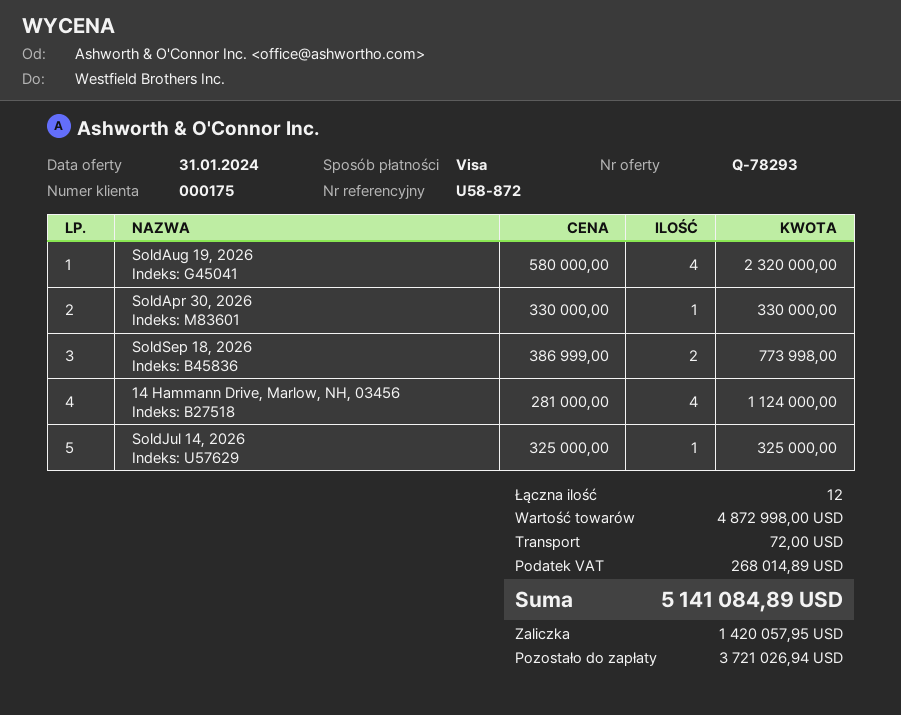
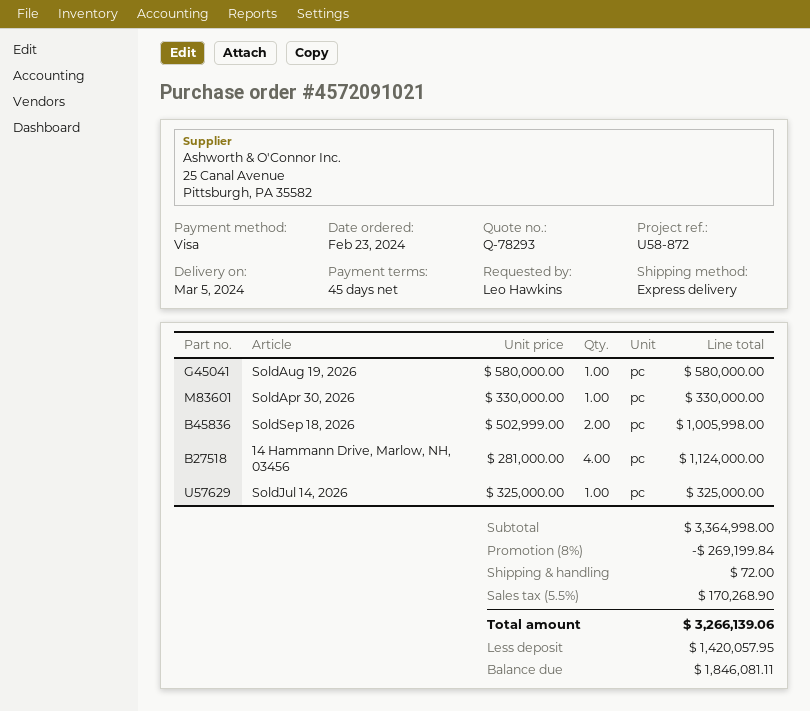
SoldAug 19, 2026: 4 x 580000.00 = 2320000.00 -> 1 x 580000.00 = 580000.00
SoldSep 18, 2026: 2 x 386999.00 = 773998.00 -> 2 x 502999.00 = 1005998.00
subtotal: 4872998.00 -> 3364998.00
discount: none -> 8% = 269199.84
tax: 268014.89 -> 170268.90
total: 5141084.89 -> 3266139.06
balance: 3721026.94 -> 1846081.11

